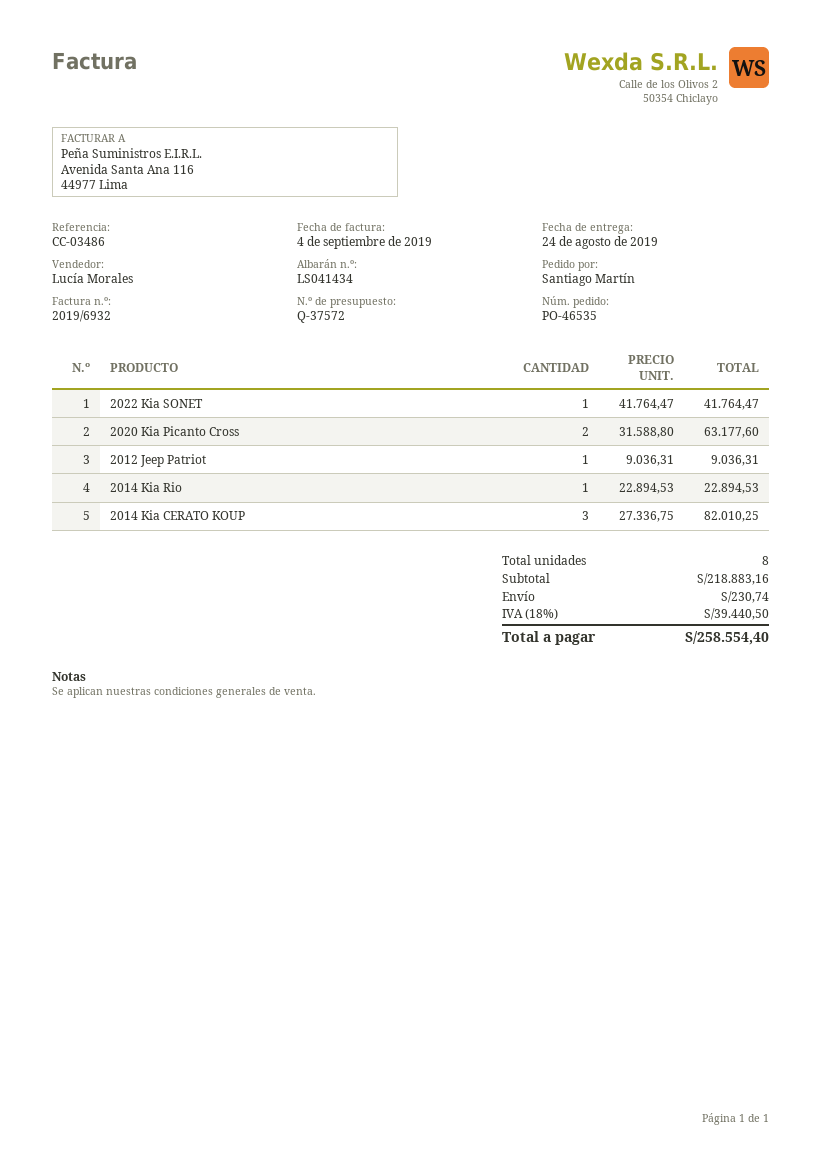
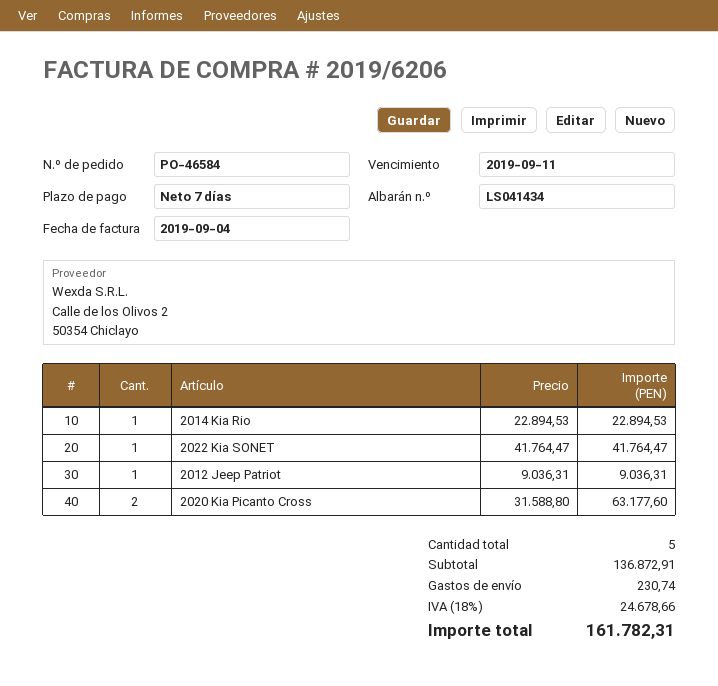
order number: PO-46535 -> PO-46584
invoice number: 2019/6932 -> 2019/6206
2014 Kia CERATO KOUP: 3 x 27336.75 = 82010.25 -> none
total quantity: 8 -> 5
subtotal: 218883.16 -> 136872.91
tax: 18% = 39440.50 -> 18% = 24678.66
total: 258554.40 -> 161782.31

